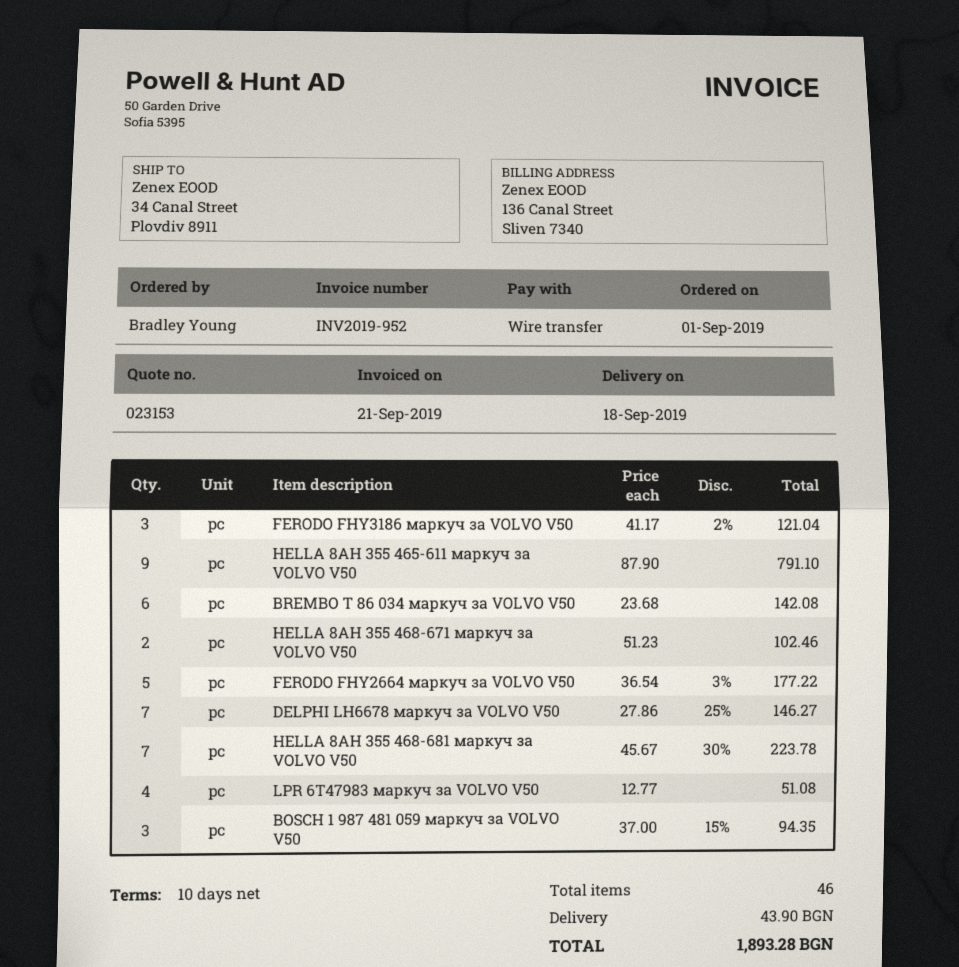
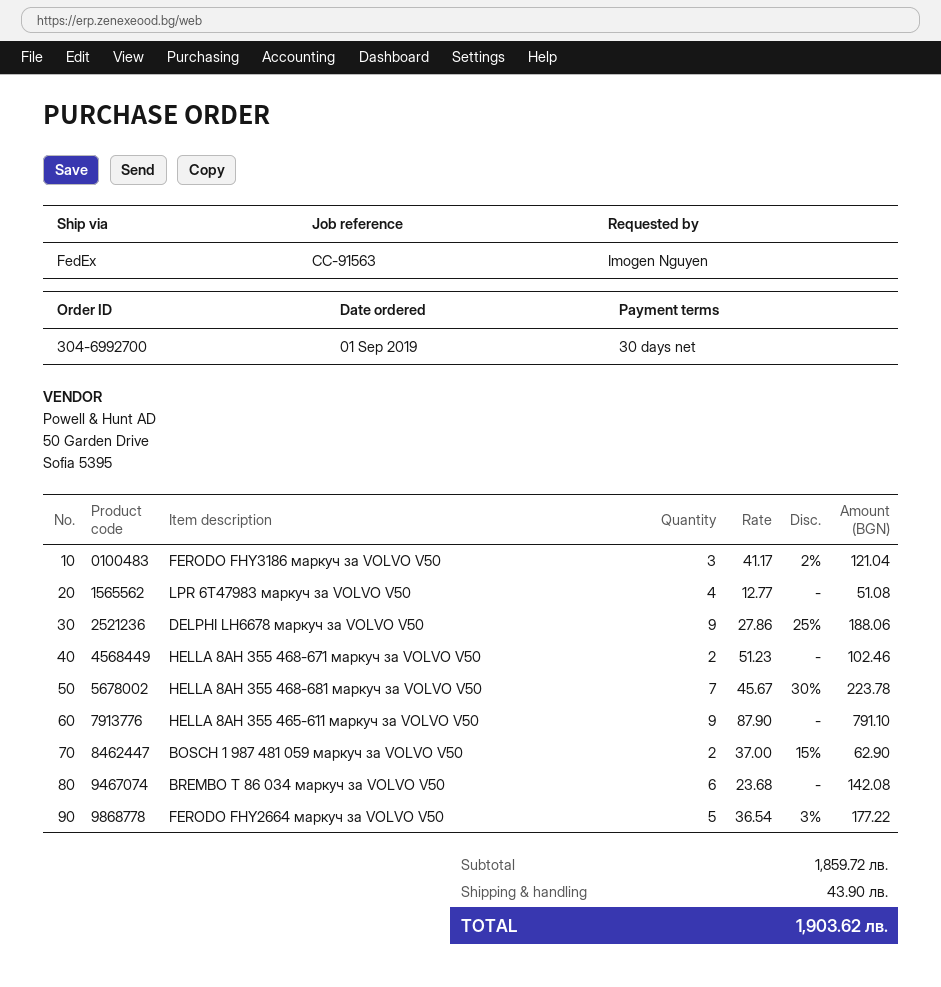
payment terms: 10 days -> 30 days
ordered by: Bradley Young -> Imogen Nguyen
DELPHI LH6678 маркуч за VOLVO V50: 7 x 27.86 - 25% = 146.27 -> 9 x 27.86 - 25% = 188.06
BOSCH 1 987 481 059 маркуч за VOLVO V50: 3 x 37.00 - 15% = 94.35 -> 2 x 37.00 - 15% = 62.90
total: 1893.28 -> 1903.62

